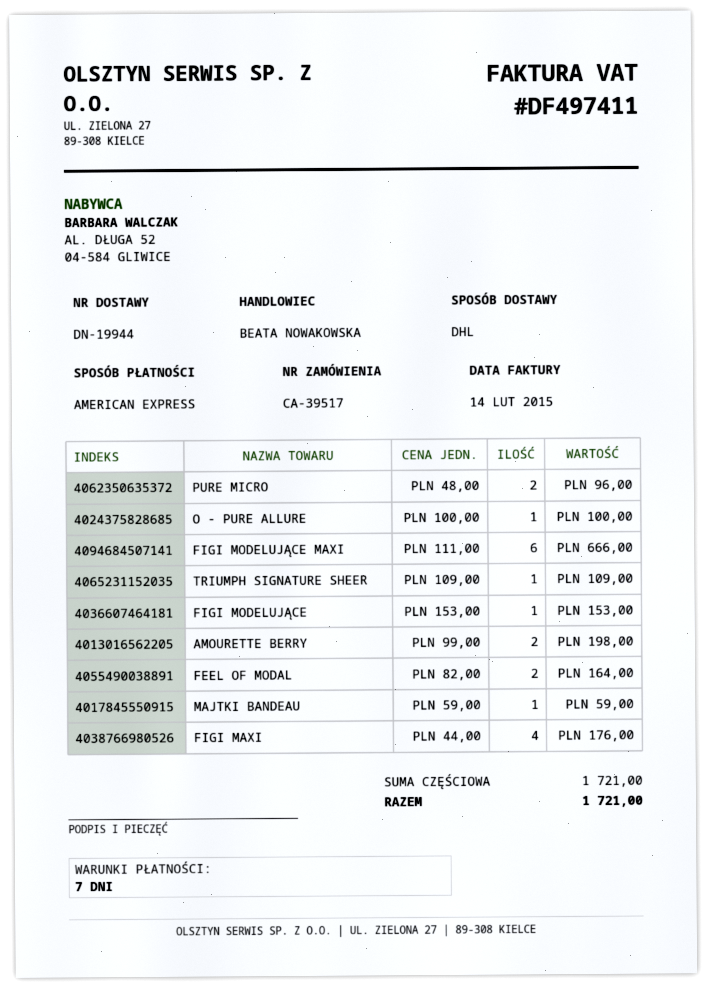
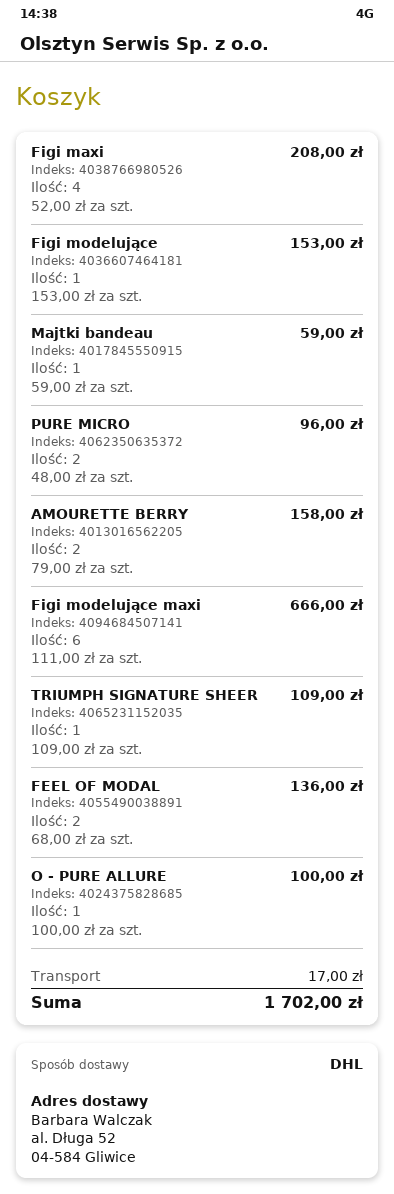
AMOURETTE BERRY: 2 x 99.00 = 198.00 -> 2 x 79.00 = 158.00
FEEL OF MODAL: 2 x 82.00 = 164.00 -> 2 x 68.00 = 136.00
FIGI MAXI: 4 x 44.00 = 176.00 -> 4 x 52.00 = 208.00
shipping: none -> 17.00
total: 1721.00 -> 1702.00

